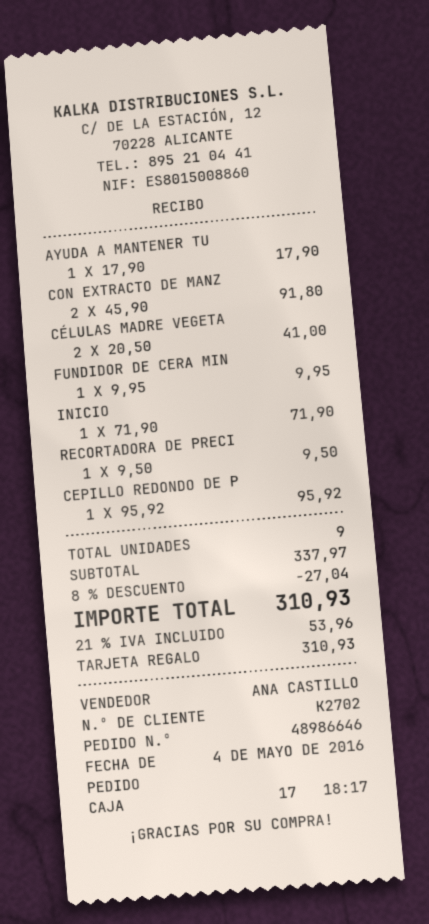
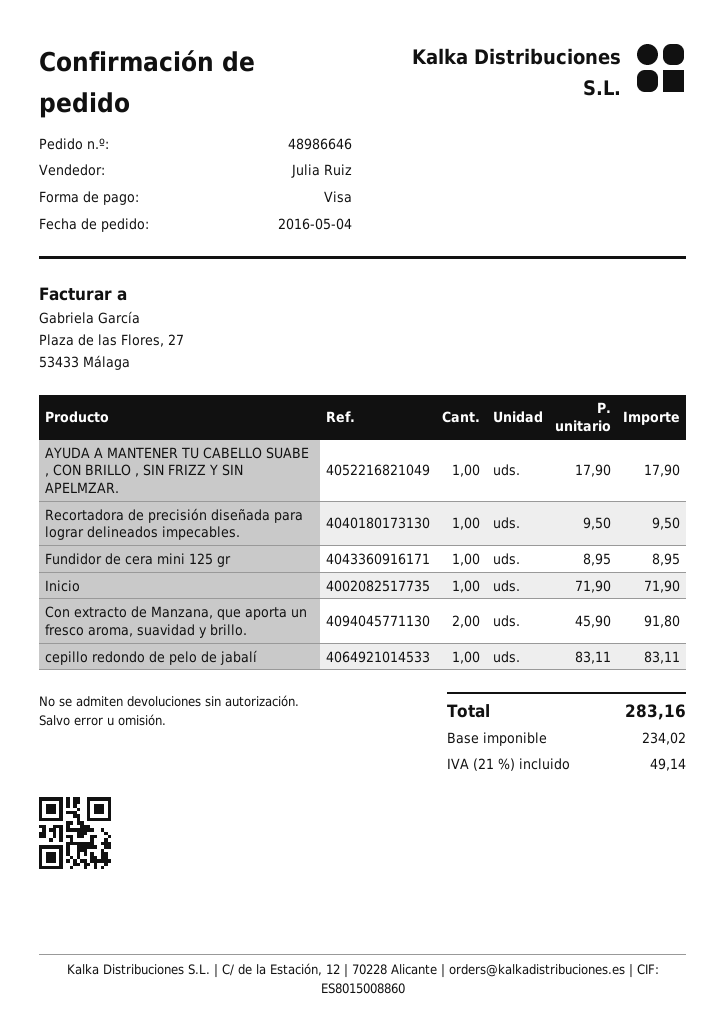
sales rep: ANA CASTILLO -> Julia Ruiz
payment method: gift card -> Visa
CÉLULAS MADRE VEGETA: 2 x 20.50 = 41.00 -> none
FUNDIDOR DE CERA MIN: 1 x 9.95 = 9.95 -> 1 x 8.95 = 8.95
CEPILLO REDONDO DE P: 1 x 95.92 = 95.92 -> 1 x 83.11 = 83.11
discount: 8% = 27.04 -> none
tax: 21% = 53.96 -> 21% = 49.14
total: 310.93 -> 283.16

